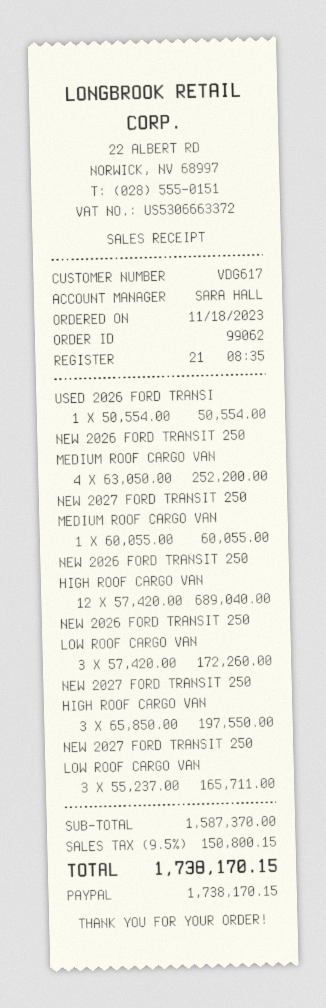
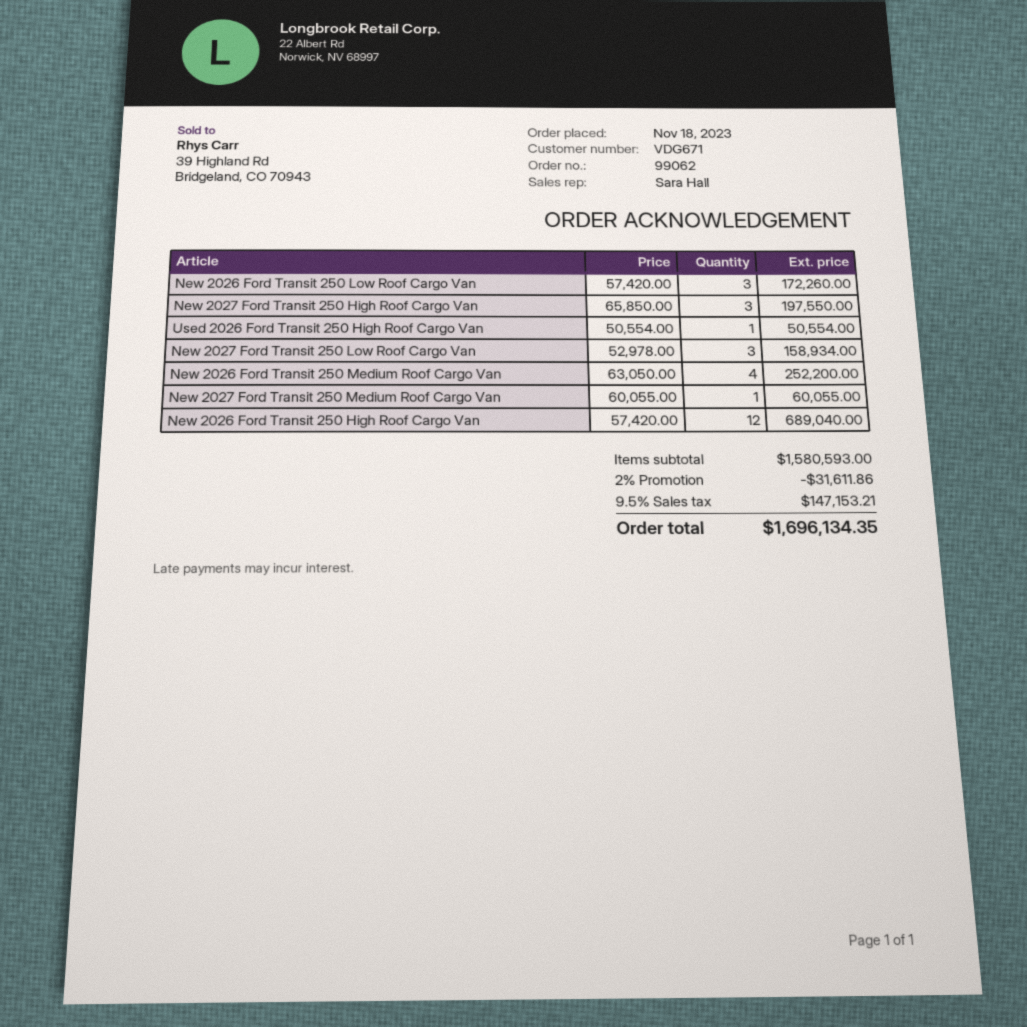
customer number: VDG617 -> VDG671
NEW 2027 FORD TRANSIT 250 LOW ROOF CARGO VAN: 3 x 55237.00 = 165711.00 -> 3 x 52978.00 = 158934.00
subtotal: 1587370.00 -> 1580593.00
discount: none -> 2% = 31611.86
tax: 9.5% = 150800.15 -> 9.5% = 147153.21
total: 1738170.15 -> 1696134.35

